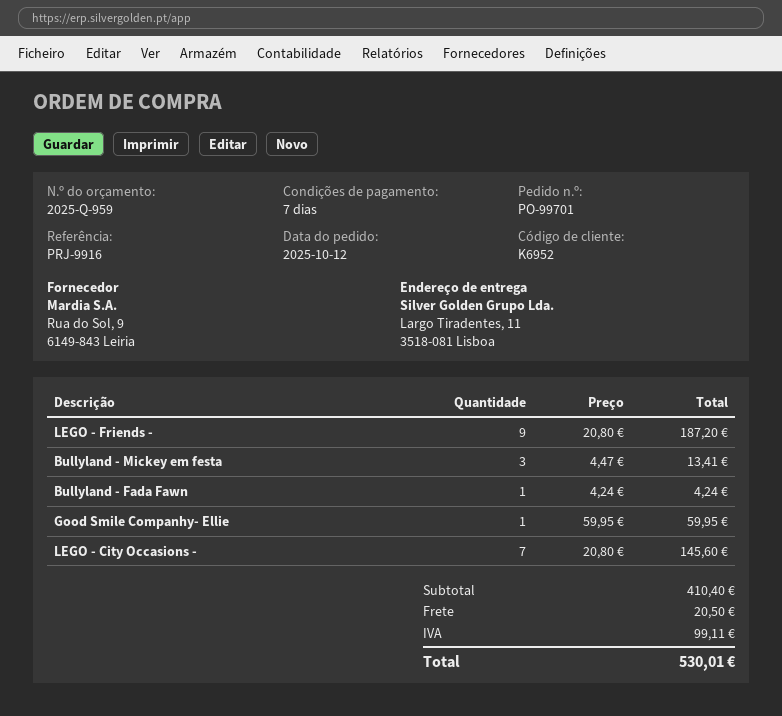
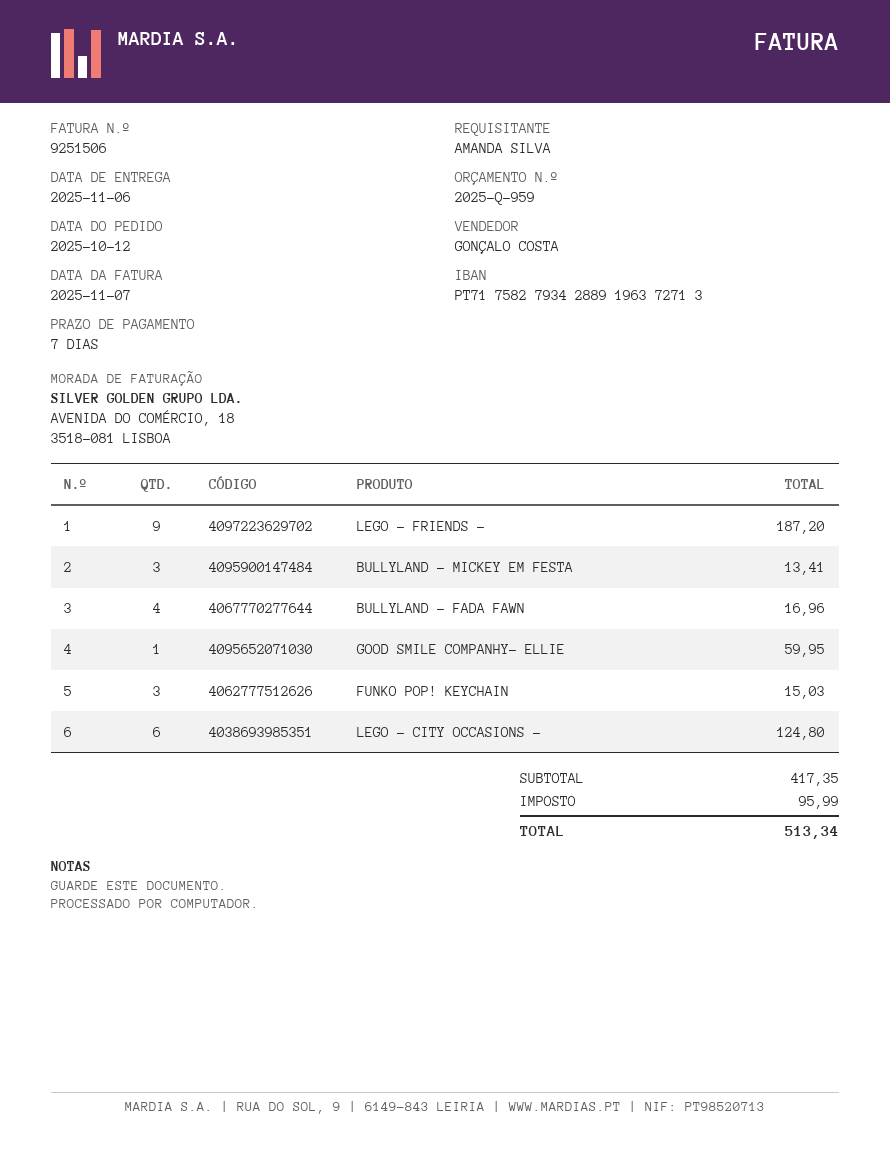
Bullyland - Fada Fawn: 1 for 4.24 -> 4 for 16.96
LEGO - City Occasions -: 7 for 145.60 -> 6 for 124.80
FUNKO POP! KEYCHAIN: none -> 3 for 15.03
subtotal: 410.40 -> 417.35
shipping: 20.50 -> none
tax: 99.11 -> 95.99
total: 530.01 -> 513.34

